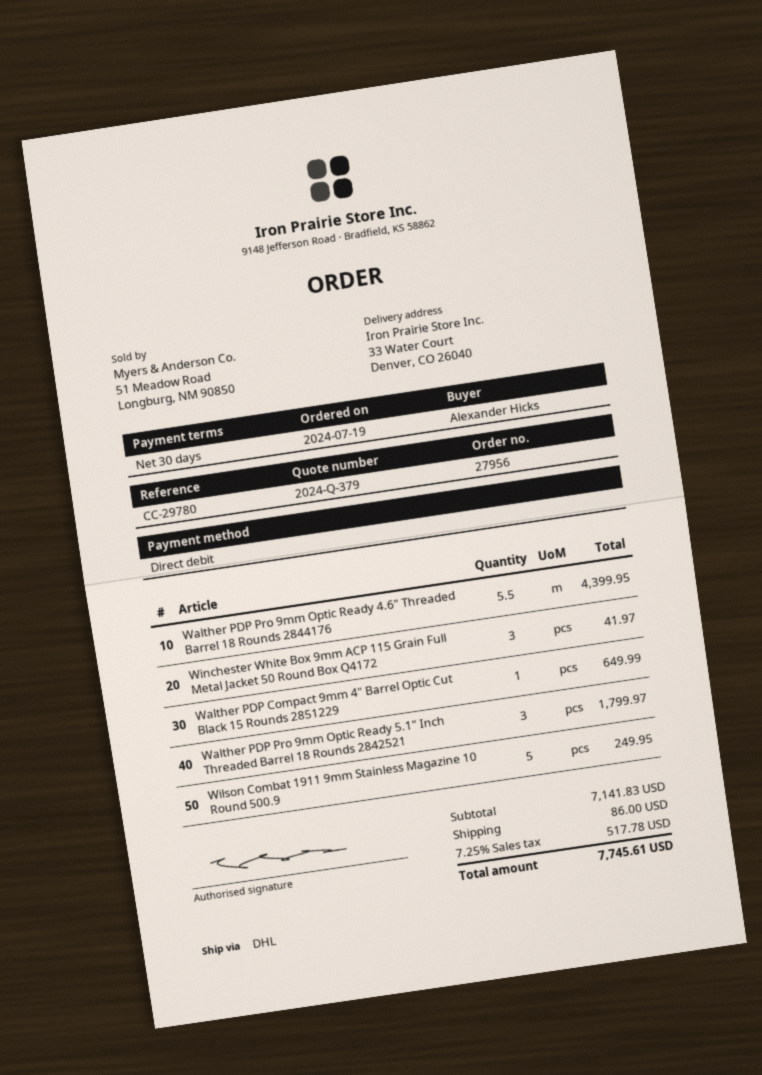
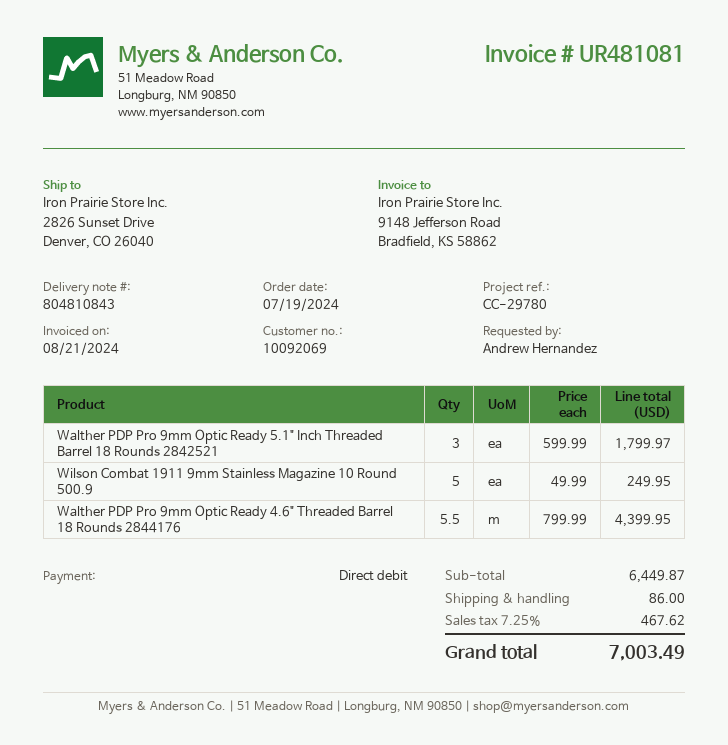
ordered by: Alexander Hicks -> Andrew Hernandez
ship to: 33 Water Court, Denver, CO 26040 -> 2826 Sunset Drive, Denver, CO 26040
Winchester White Box 9mm ACP 115 Grain Full Metal Jacket 50 Round Box Q4172: 3 for 41.97 -> none
Walther PDP Compact 9mm 4" Barrel Optic Cut Black 15 Rounds 2851229: 1 for 649.99 -> none
subtotal: 7141.83 -> 6449.87
tax: 7.25% = 517.78 -> 7.25% = 467.62
total: 7745.61 -> 7003.49

